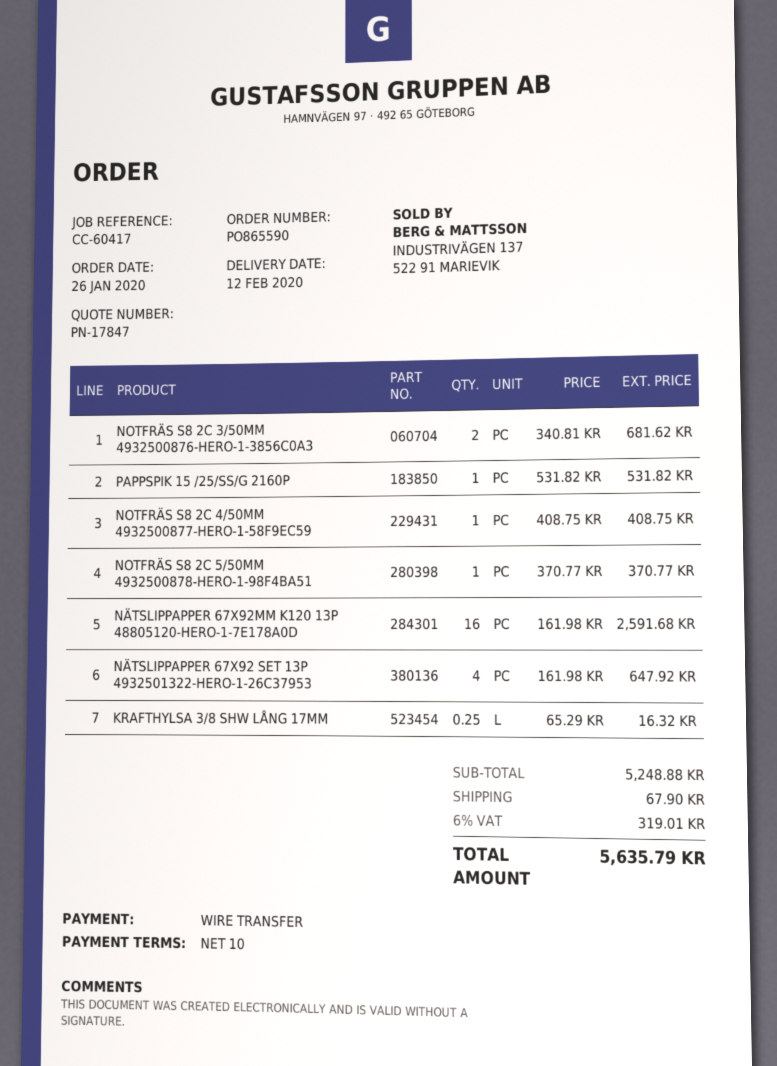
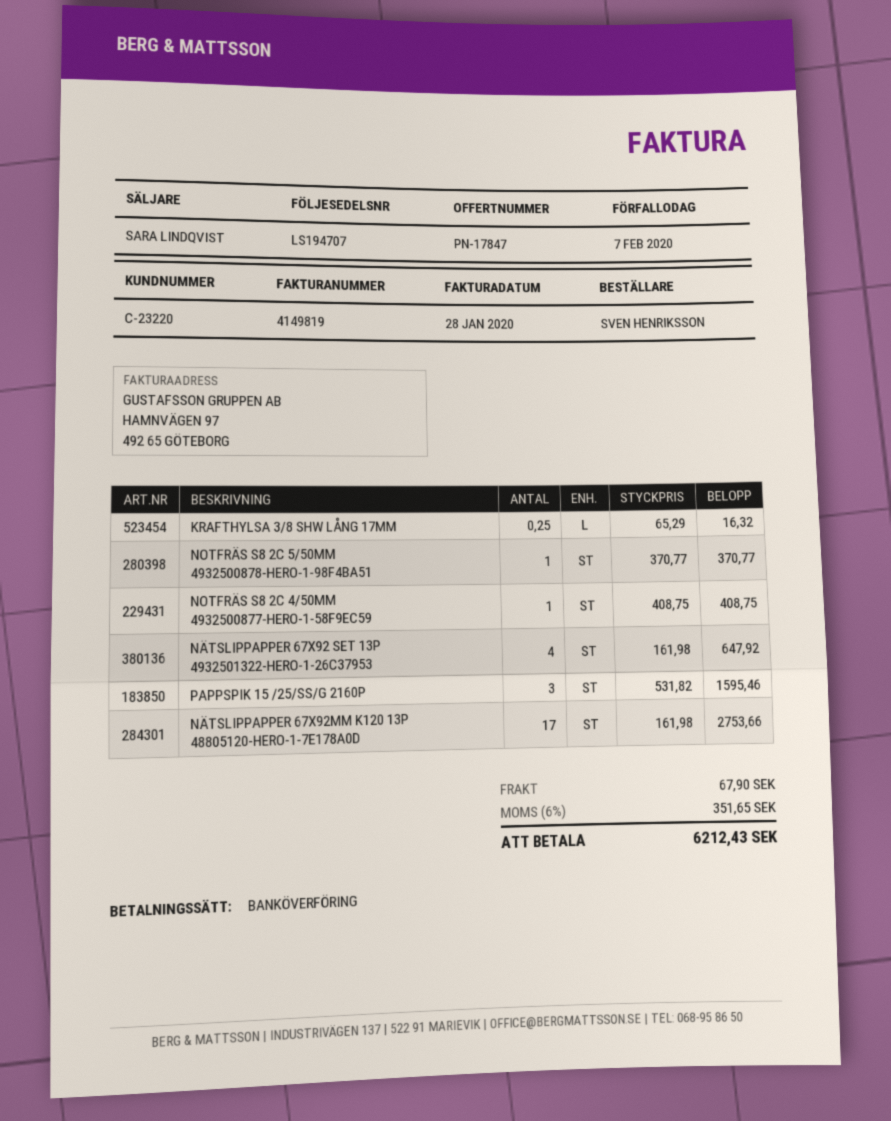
NOTFRÄS S8 2C 3/50MM 4932500876-HERO-1-3856C0A3: 2 x 340.81 = 681.62 -> none
PAPPSPIK 15 /25/SS/G 2160P: 1 x 531.82 = 531.82 -> 3 x 531.82 = 1595.46
NÄTSLIPPAPPER 67X92MM K120 13P 48805120-HERO-1-7E178A0D: 16 x 161.98 = 2591.68 -> 17 x 161.98 = 2753.66
tax: 6% = 319.01 -> 6% = 351.65
total: 5635.79 -> 6212.43

